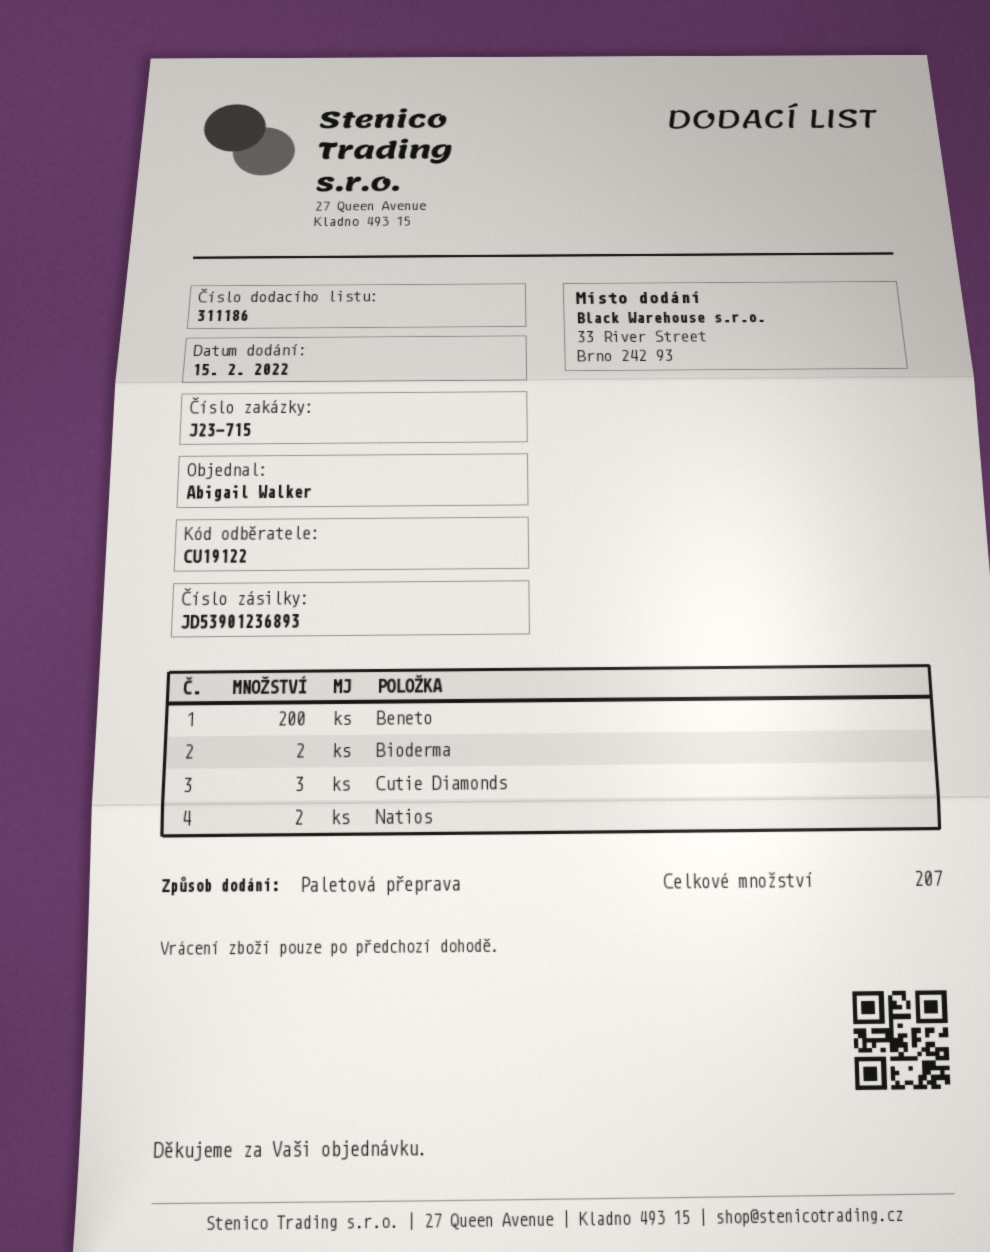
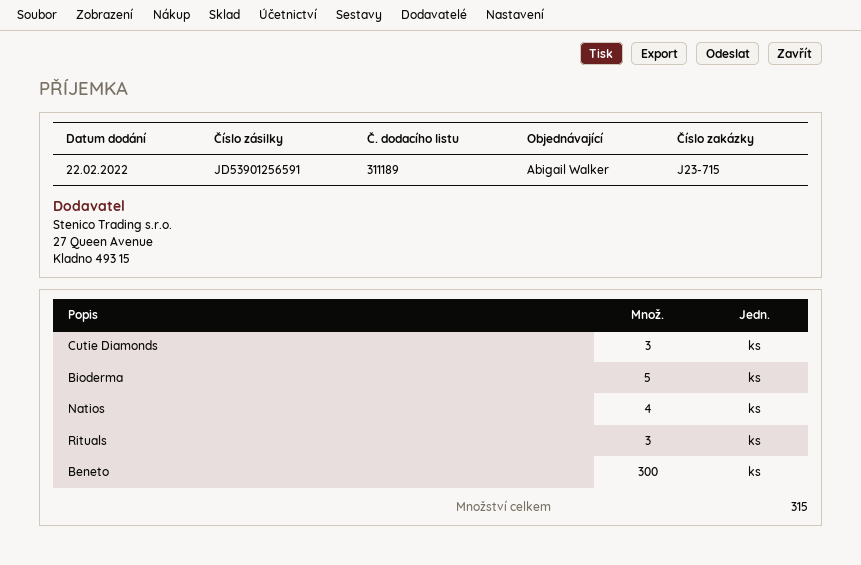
delivery note number: 311186 -> 311189
delivery date: 2022-02-15 -> 2022-02-22
tracking number: JD53901236893 -> JD53901256591
Beneto: 200 -> 300
Bioderma: 2 -> 5
Natios: 2 -> 4
Rituals: none -> 3
total quantity: 207 -> 315

